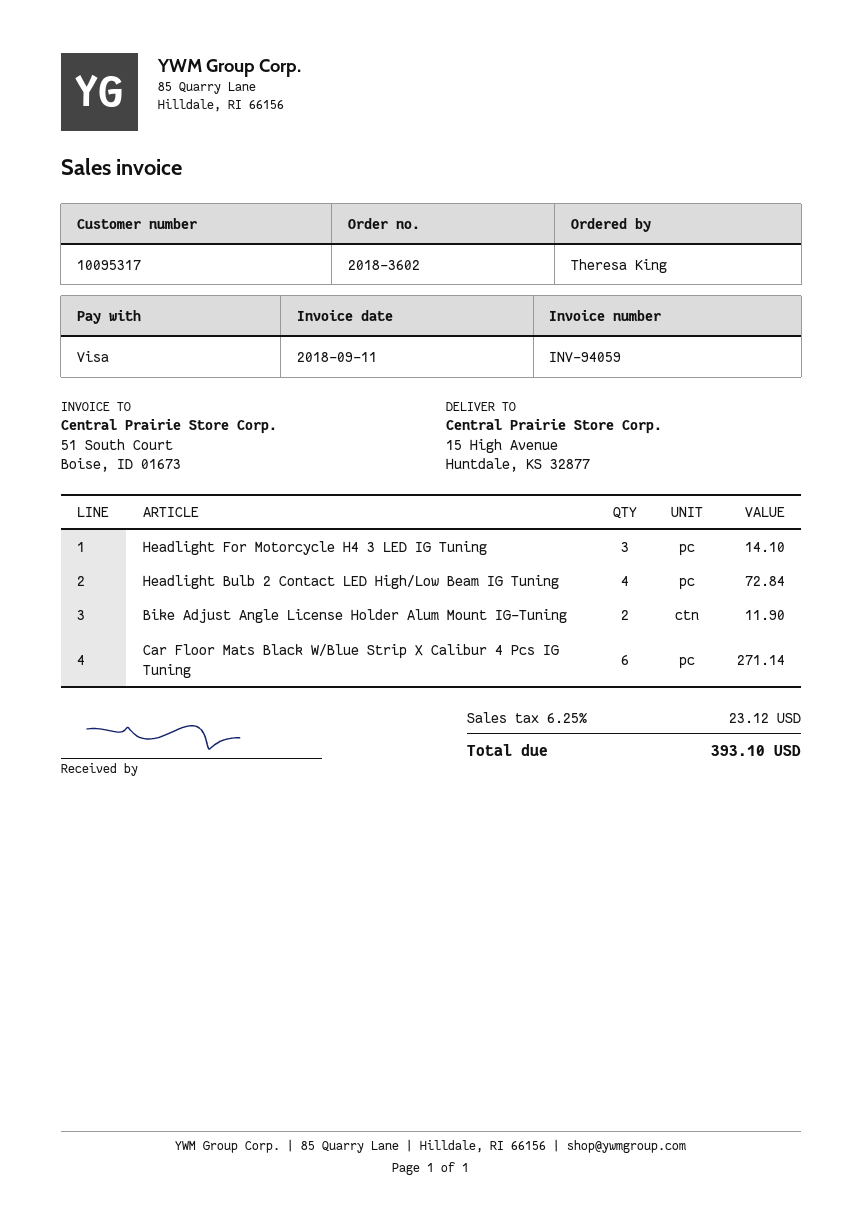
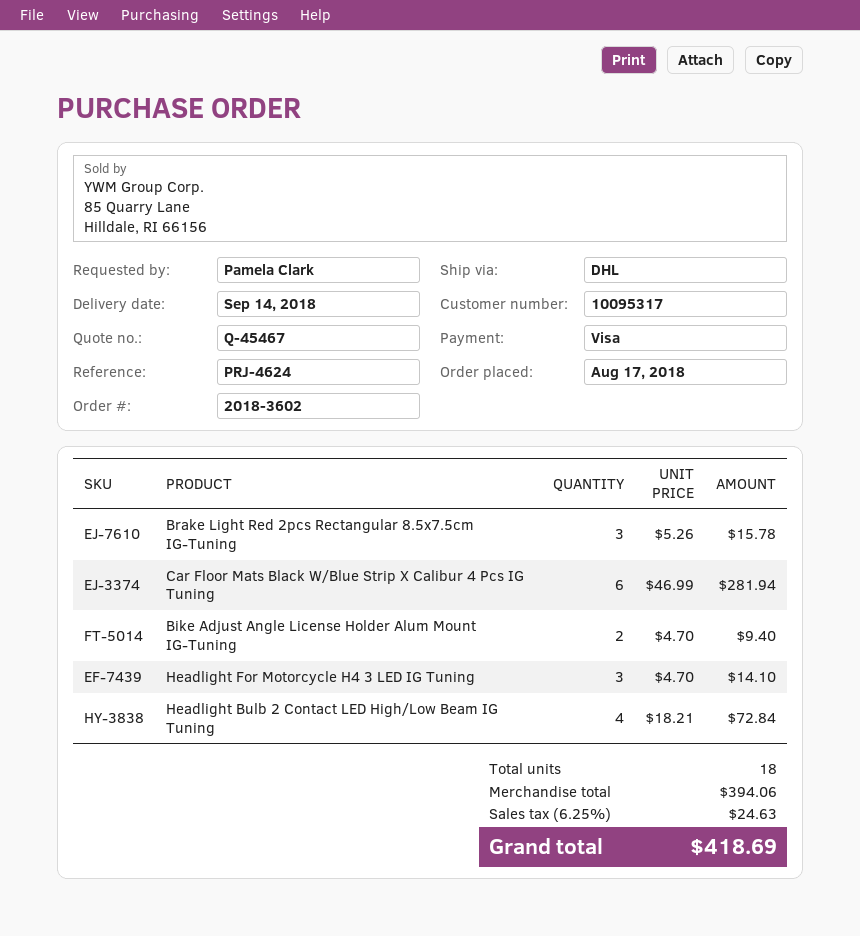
ordered by: Theresa King -> Pamela Clark
Bike Adjust Angle License Holder Alum Mount IG-Tuning: 2 for 11.90 -> 2 for 9.40
Car Floor Mats Black W/Blue Strip X Calibur 4 Pcs IG Tuning: 6 for 271.14 -> 6 for 281.94
Brake Light Red 2pcs Rectangular 8.5x7.5cm IG-Tuning: none -> 3 for 15.78
tax: 6.25% = 23.12 -> 6.25% = 24.63
total: 393.10 -> 418.69

